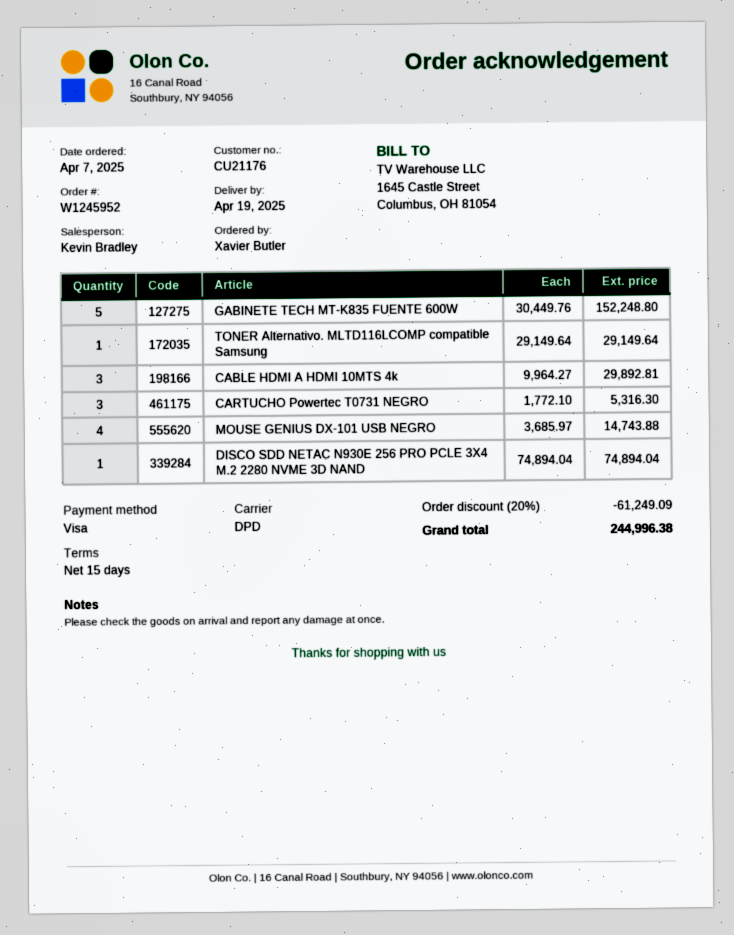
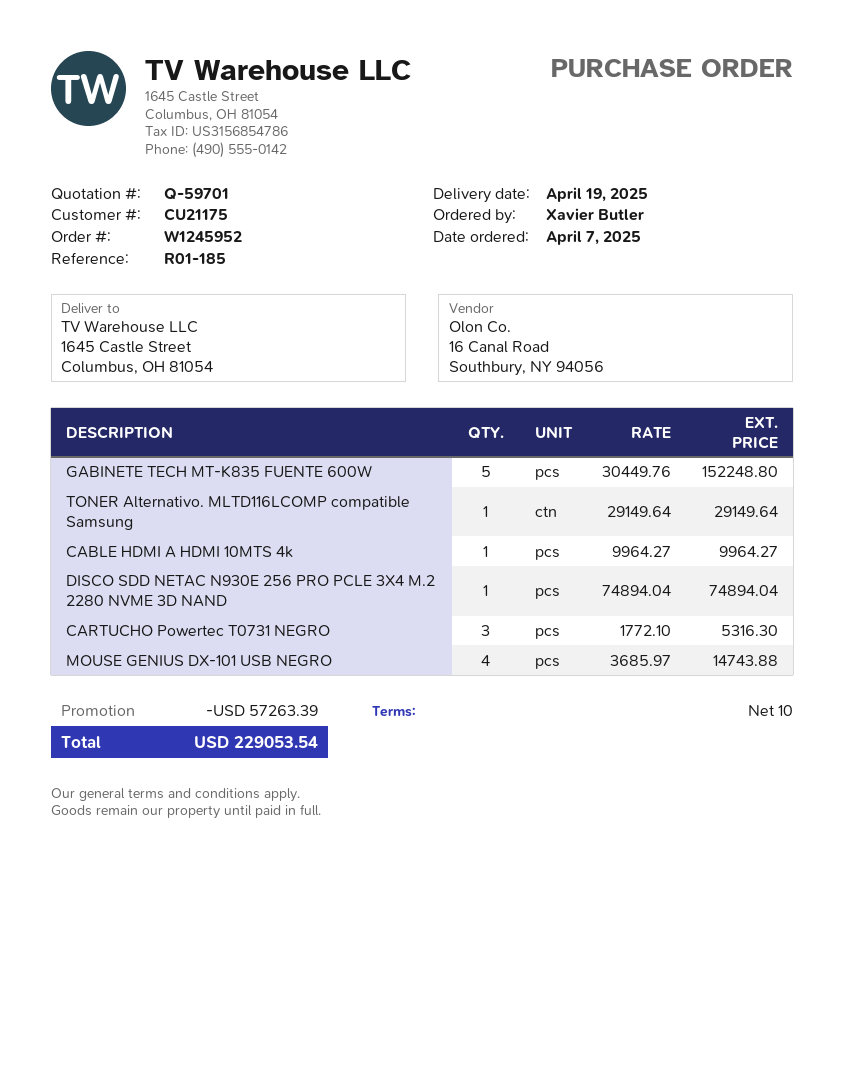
payment terms: 15 days -> 10 days
customer number: CU21176 -> CU21175
CABLE HDMI A HDMI 10MTS 4k: 3 x 9964.27 = 29892.81 -> 1 x 9964.27 = 9964.27
discount: 61249.09 -> 57263.39
total: 244996.38 -> 229053.54

